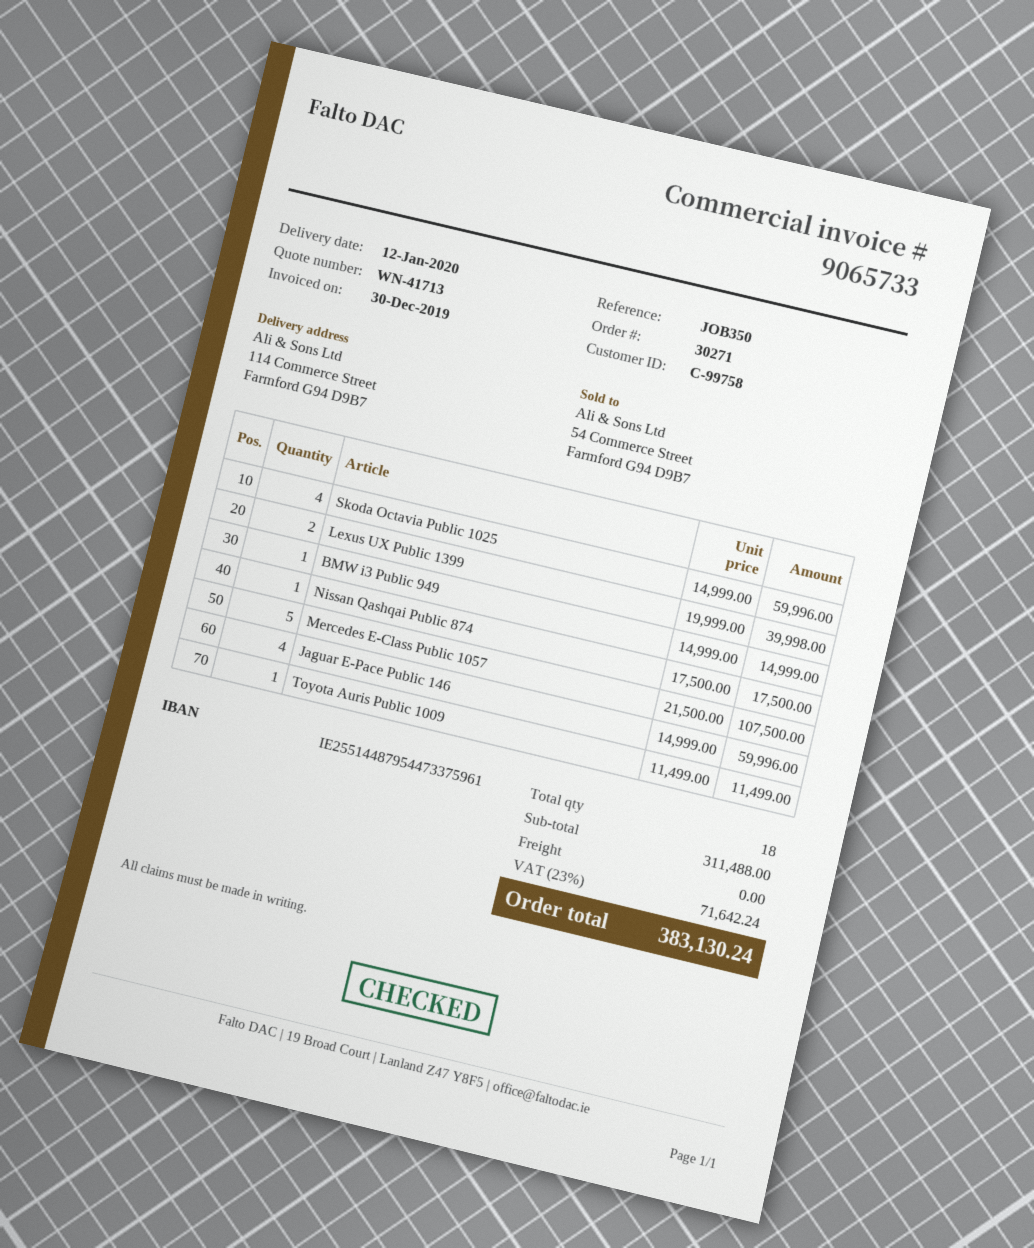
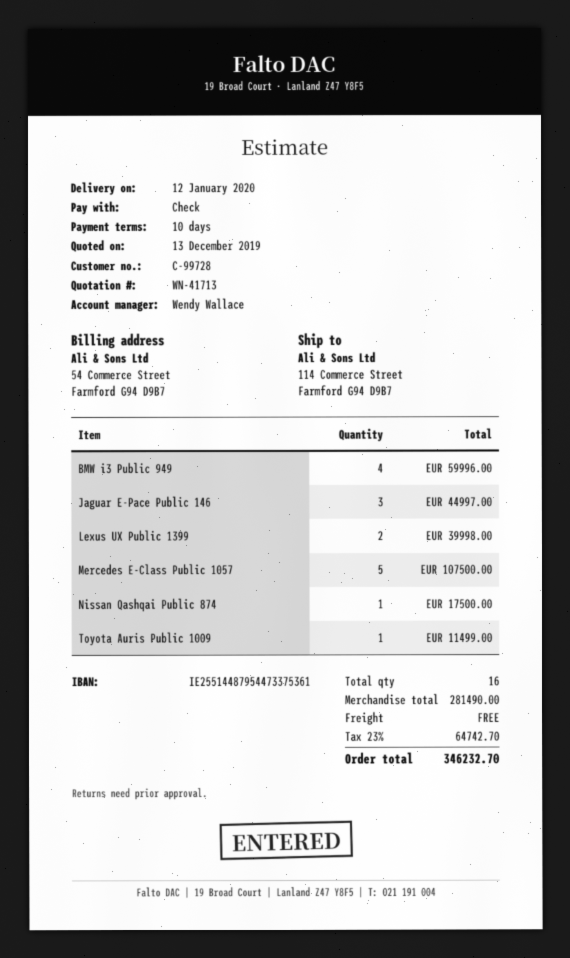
customer number: C-99758 -> C-99728
bank account: IE25514487954473375961 -> IE25514487954473375361
Skoda Octavia Public 1025: 4 for 59996.00 -> none
BMW i3 Public 949: 1 for 14999.00 -> 4 for 59996.00
Jaguar E-Pace Public 146: 4 for 59996.00 -> 3 for 44997.00
total quantity: 18 -> 16
subtotal: 311488.00 -> 281490.00
tax: 23% = 71642.24 -> 23% = 64742.70
total: 383130.24 -> 346232.70

